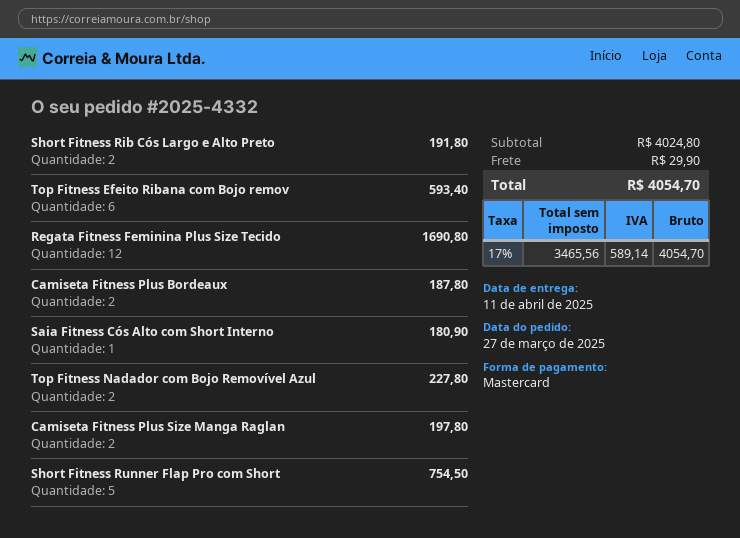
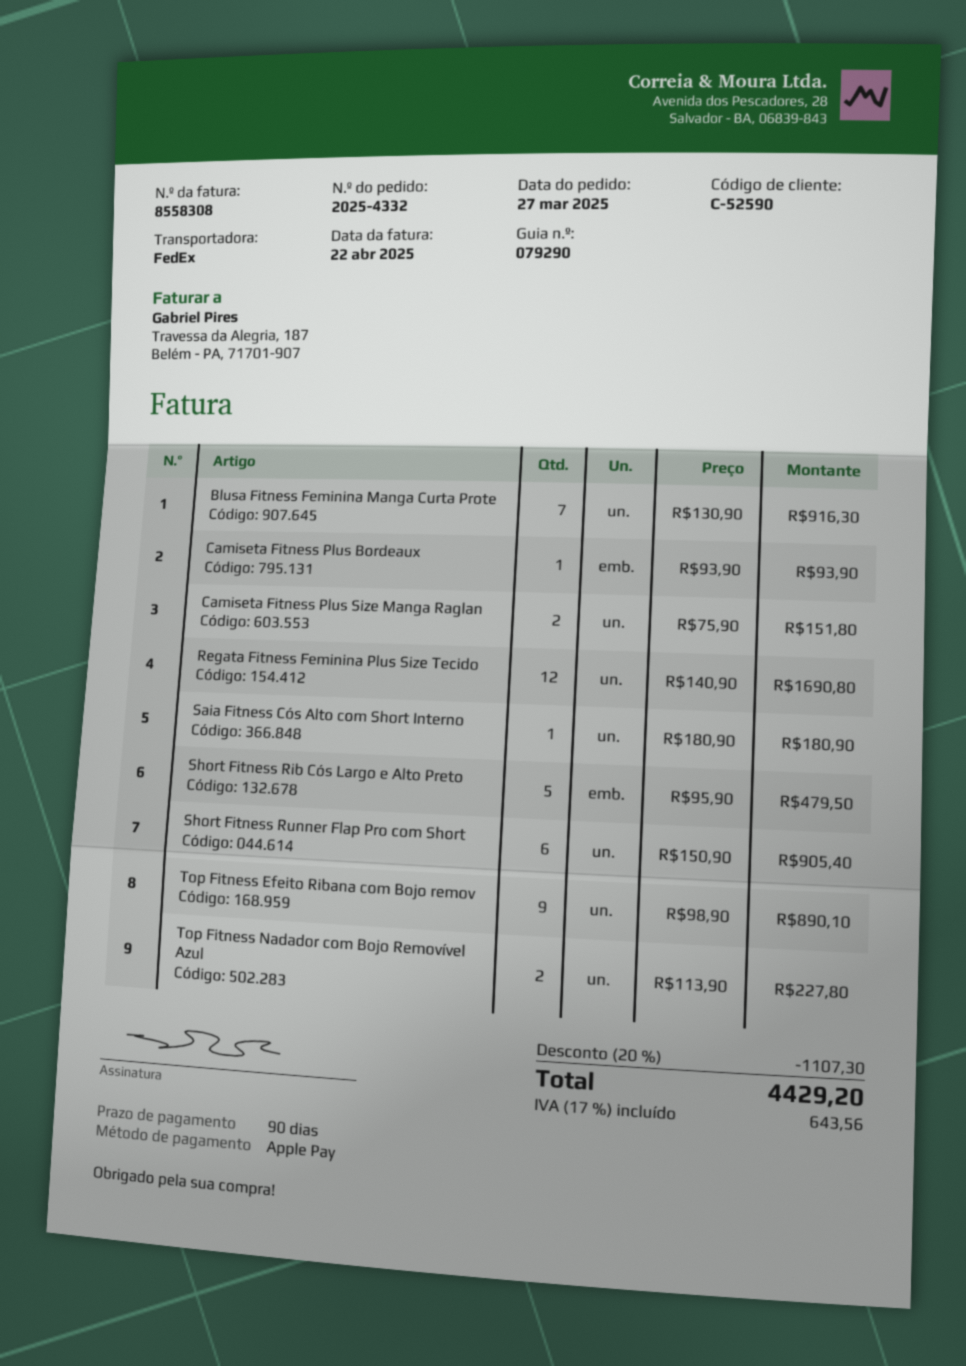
payment method: Mastercard -> Apple Pay
Short Fitness Rib Cós Largo e Alto Preto: 2 for 191.80 -> 5 for 479.50
Top Fitness Efeito Ribana com Bojo remov: 6 for 593.40 -> 9 for 890.10
Camiseta Fitness Plus Bordeaux: 2 for 187.80 -> 1 for 93.90
Camiseta Fitness Plus Size Manga Raglan: 2 for 197.80 -> 2 for 151.80
Short Fitness Runner Flap Pro com Short: 5 for 754.50 -> 6 for 905.40
Blusa Fitness Feminina Manga Curta Prote: none -> 7 for 916.30
discount: none -> 20% = 1107.30
shipping: 29.90 -> none
tax: 17% = 589.14 -> 17% = 643.56
total: 4054.70 -> 4429.20

